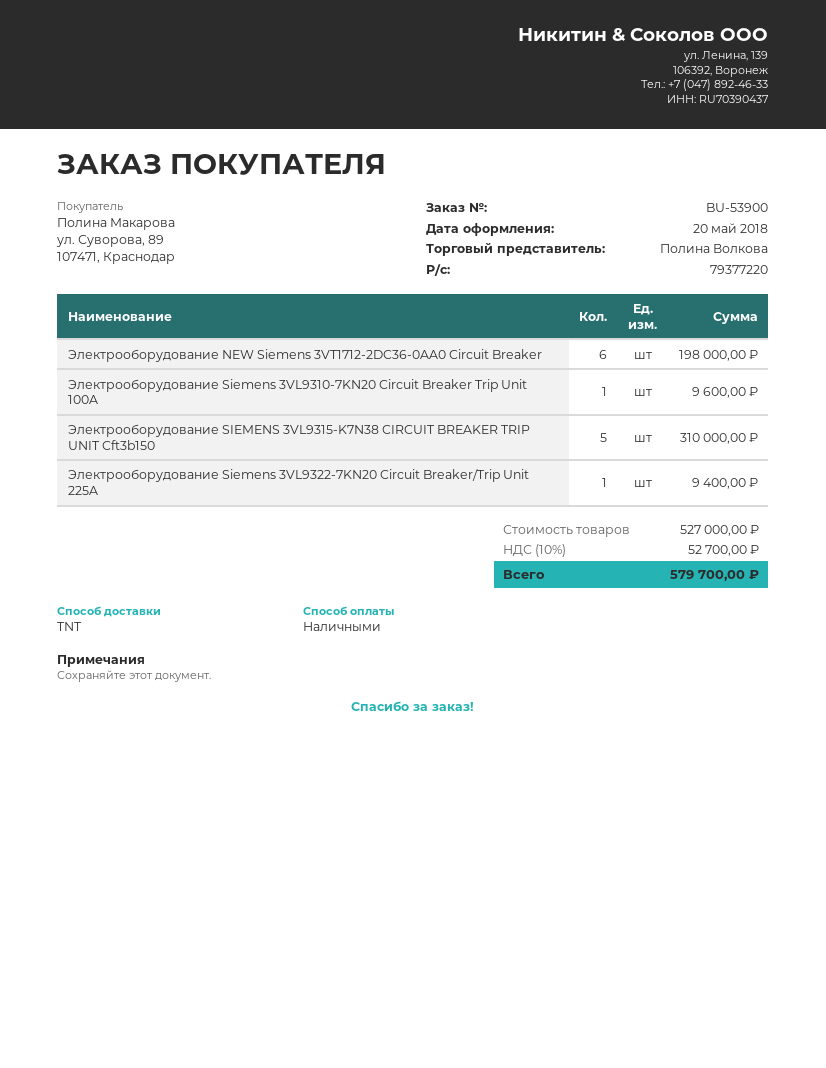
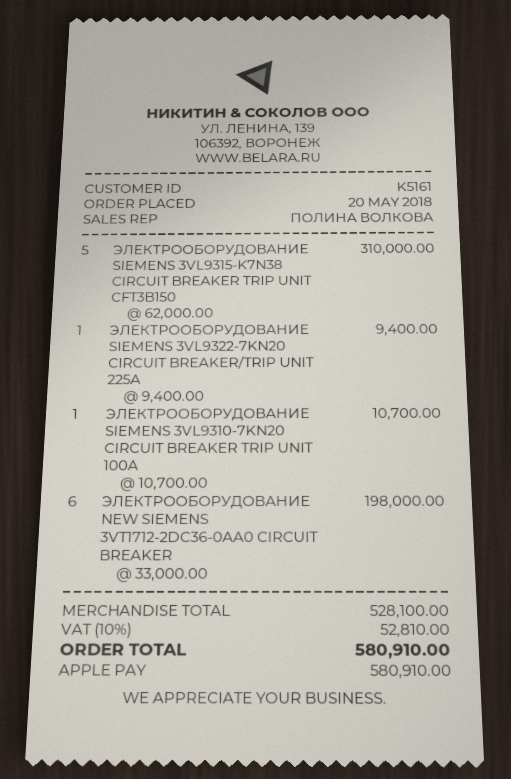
payment method: cash -> Apple Pay
Электрооборудование Siemens 3VL9310-7KN20 Circuit Breaker Trip Unit 100A: 1 for 9600.00 -> 1 for 10700.00
subtotal: 527000.00 -> 528100.00
tax: 10% = 52700.00 -> 10% = 52810.00
total: 579700.00 -> 580910.00

